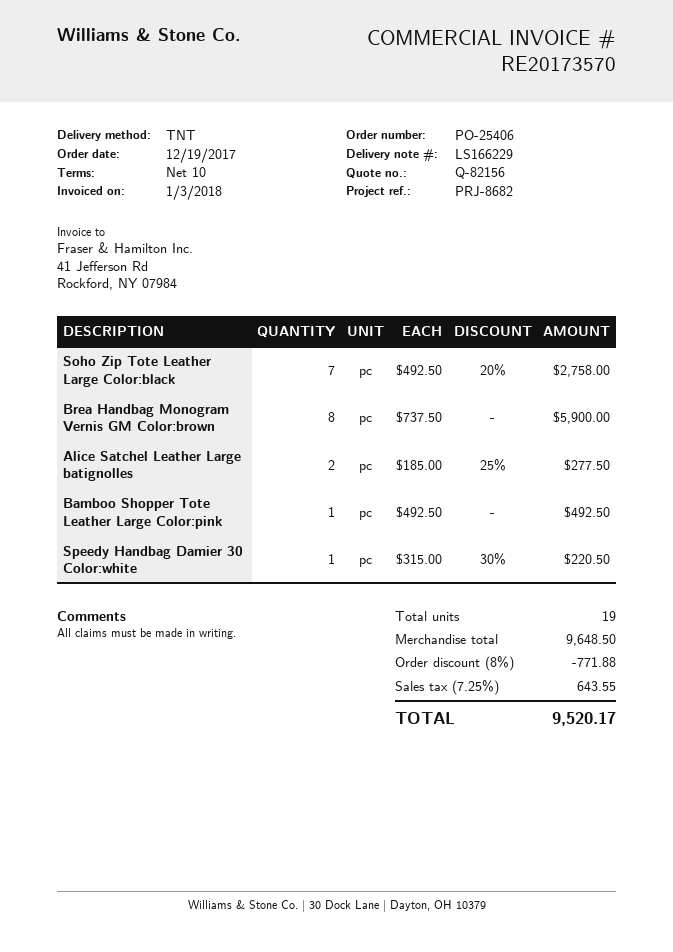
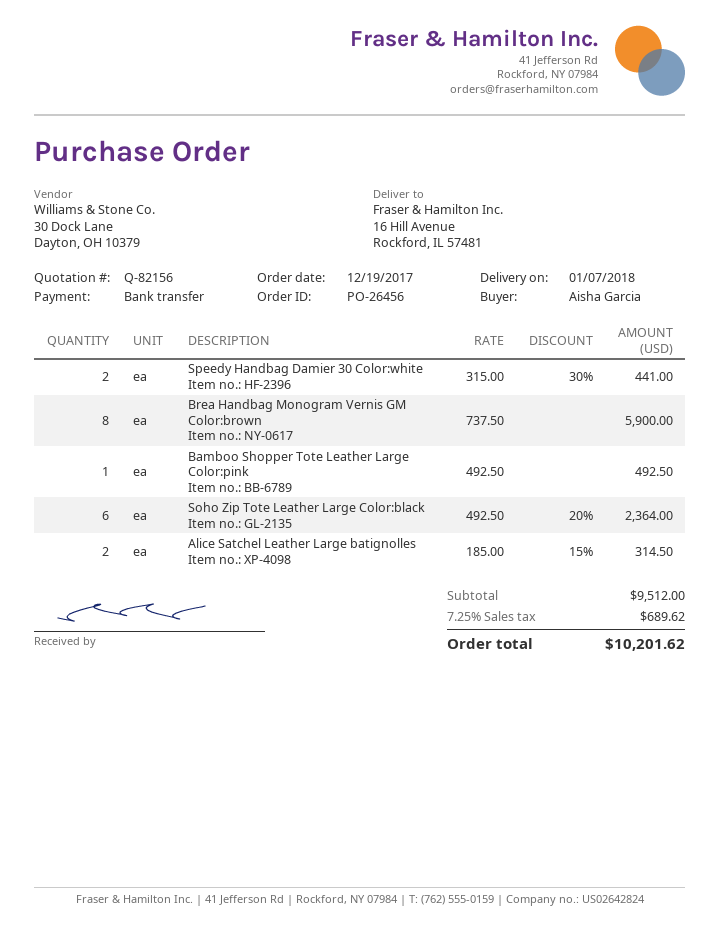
order number: PO-25406 -> PO-26456
Soho Zip Tote Leather Large Color:black: 7 x 492.50 - 20% = 2758.00 -> 6 x 492.50 - 20% = 2364.00
Alice Satchel Leather Large batignolles: 2 x 185.00 - 25% = 277.50 -> 2 x 185.00 - 15% = 314.50
Speedy Handbag Damier 30 Color:white: 1 x 315.00 - 30% = 220.50 -> 2 x 315.00 - 30% = 441.00
subtotal: 9648.50 -> 9512.00
discount: 8% = 771.88 -> none
tax: 7.25% = 643.55 -> 7.25% = 689.62
total: 9520.17 -> 10201.62

